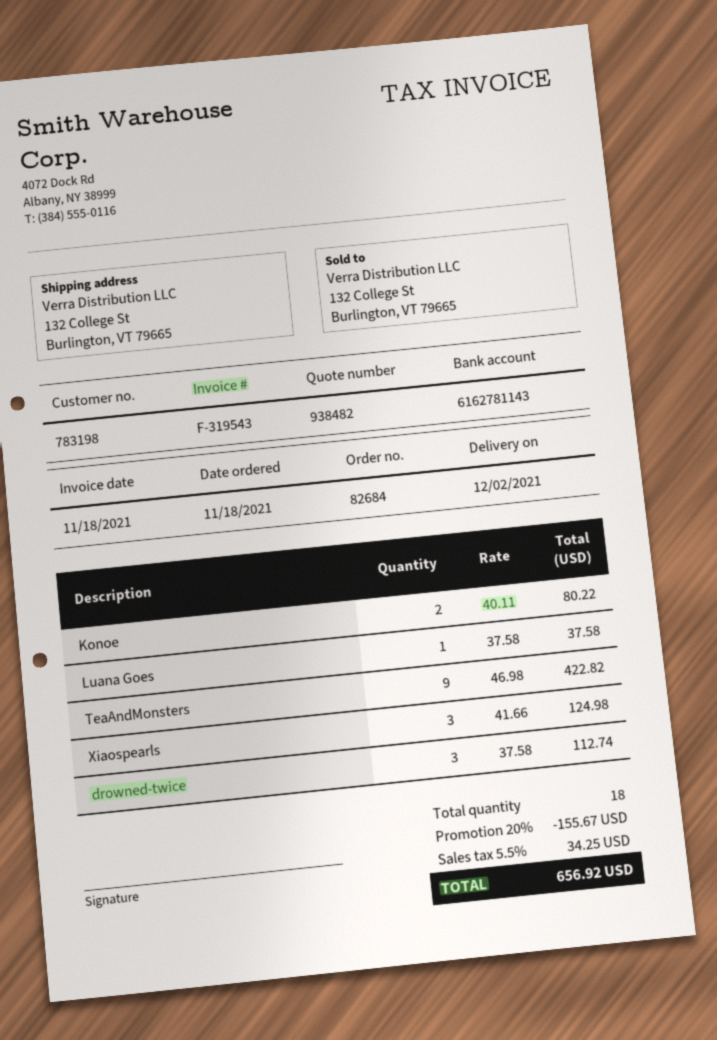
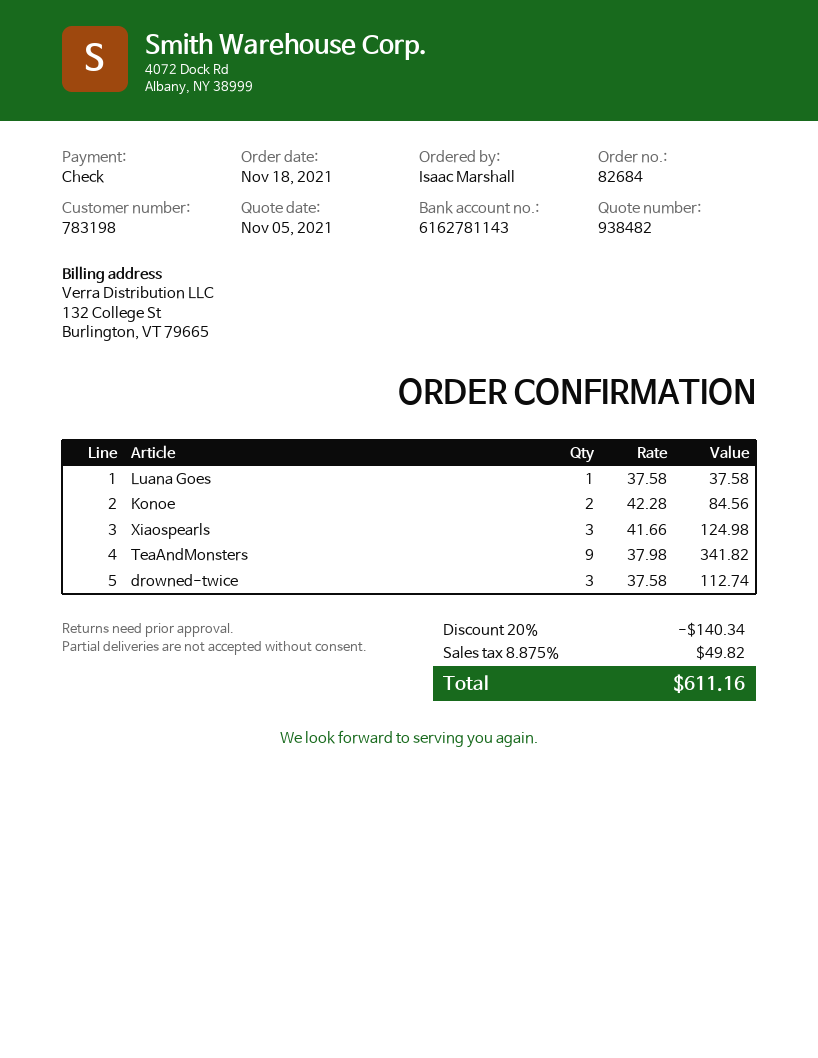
Konoe: 2 x 40.11 = 80.22 -> 2 x 42.28 = 84.56
TeaAndMonsters: 9 x 46.98 = 422.82 -> 9 x 37.98 = 341.82
discount: 20% = 155.67 -> 20% = 140.34
tax: 5.5% = 34.25 -> 8.875% = 49.82
total: 656.92 -> 611.16

